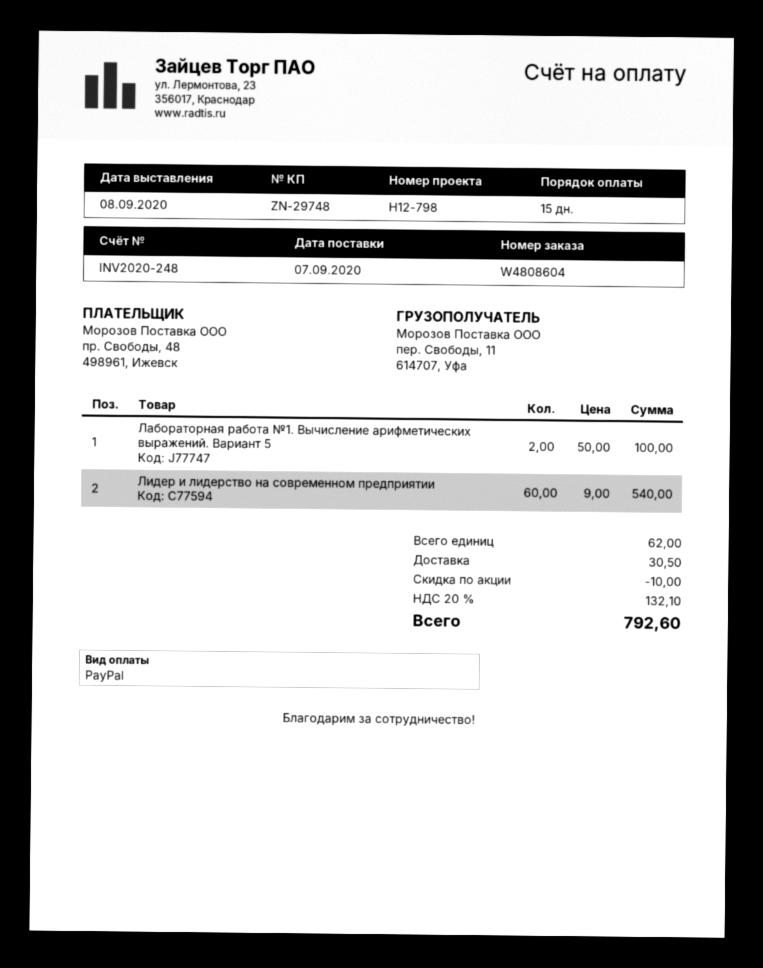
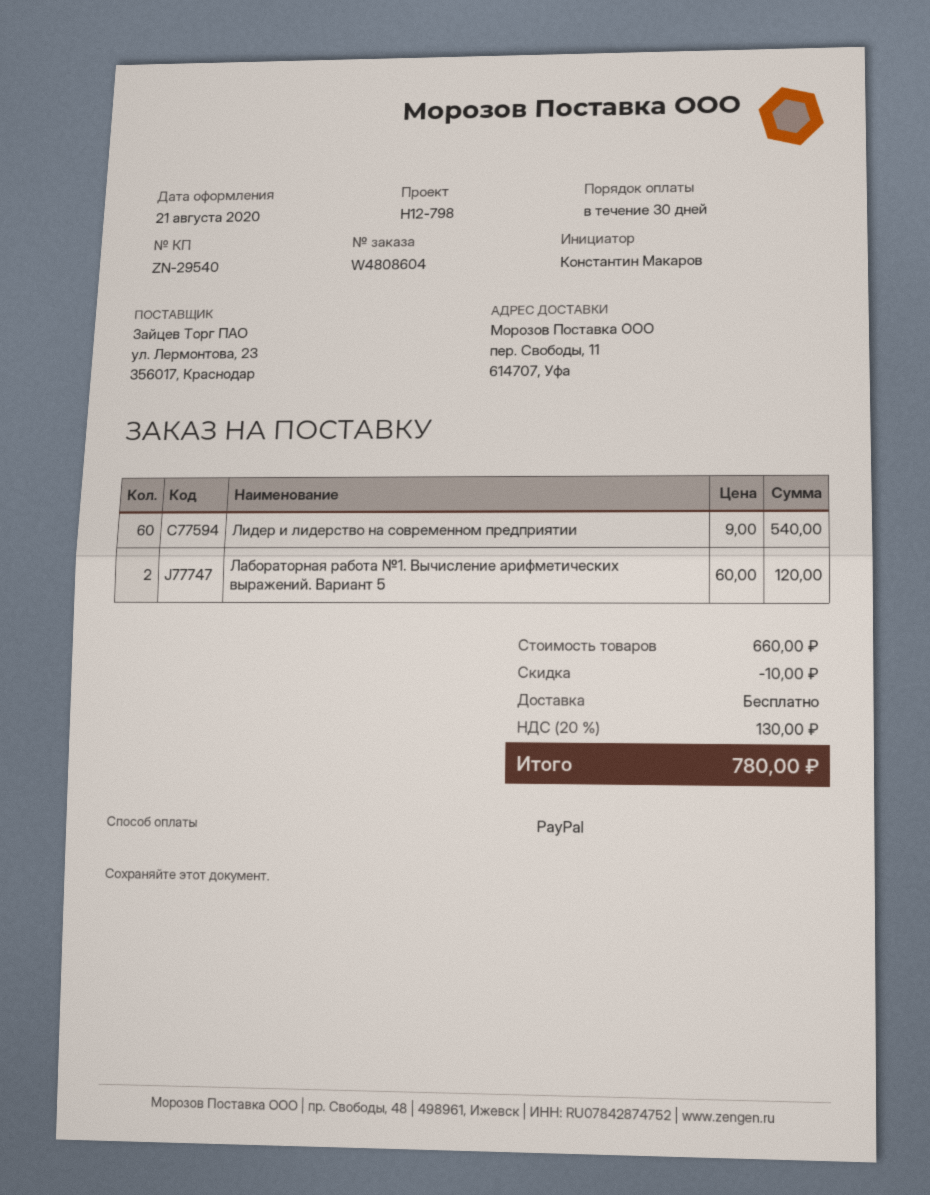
quote number: ZN-29748 -> ZN-29540
payment terms: 15 days -> 30 days
Лабораторная работа №1. Вычисление арифметических выражений. Вариант 5: 2 x 50.00 = 100.00 -> 2 x 60.00 = 120.00
shipping: 30.50 -> 0.00
tax: 20% = 132.10 -> 20% = 130.00
total: 792.60 -> 780.00

